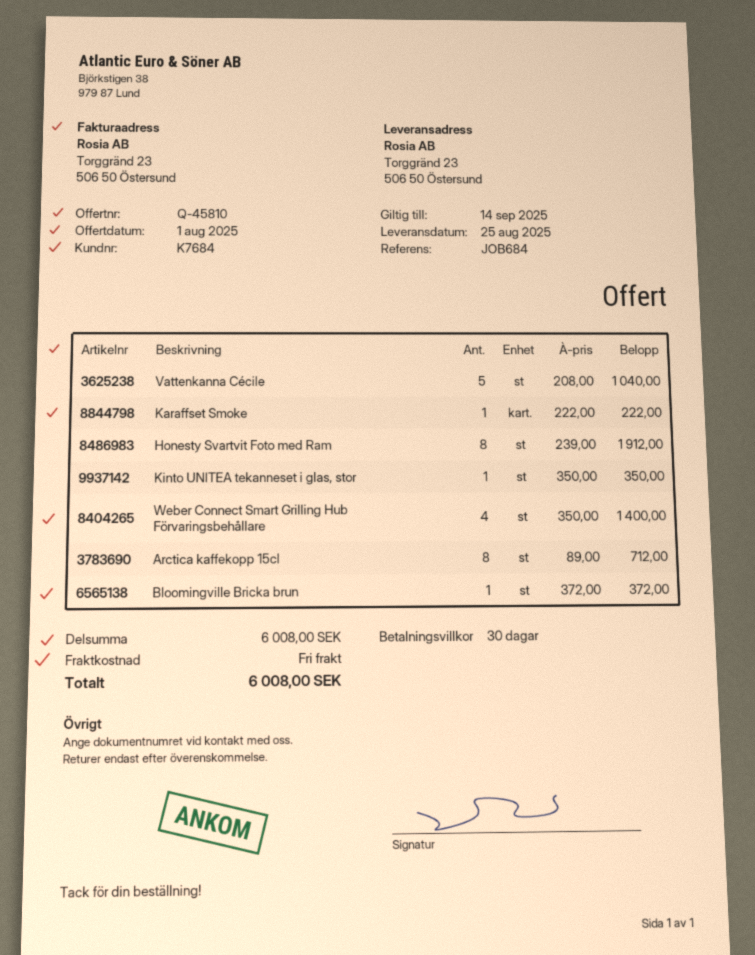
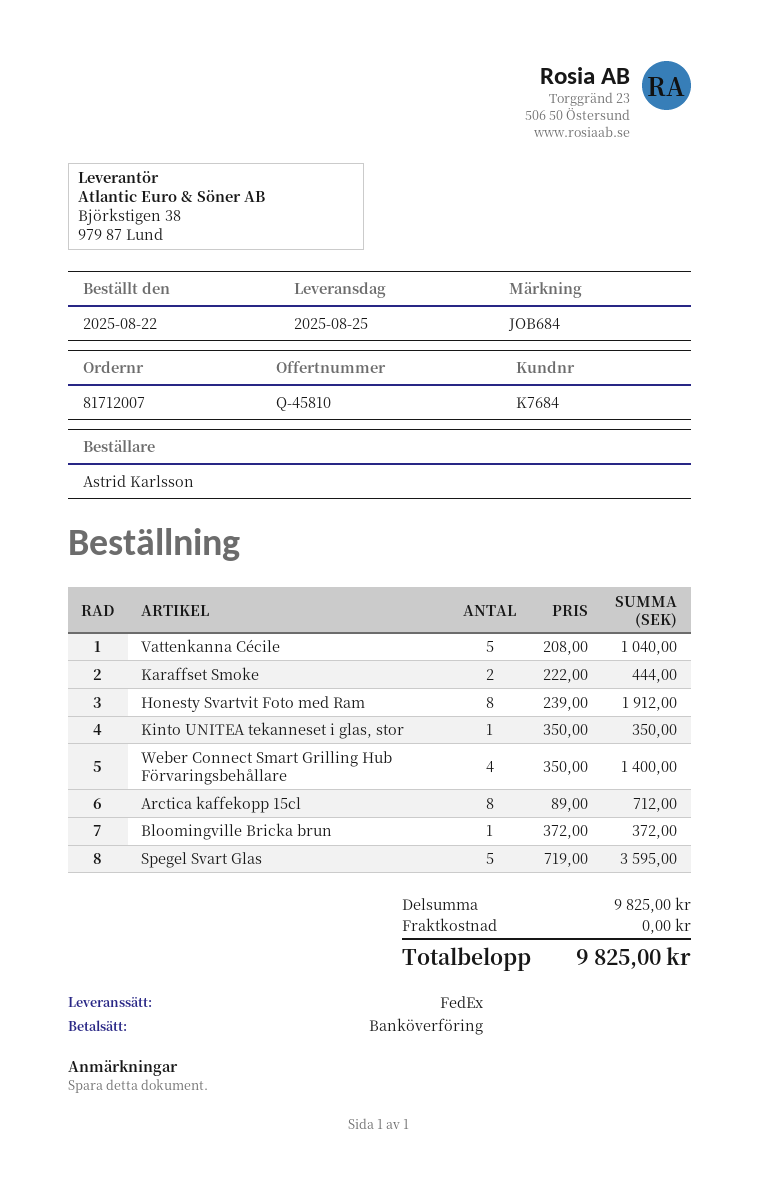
Karaffset Smoke: 1 x 222.00 = 222.00 -> 2 x 222.00 = 444.00
Spegel Svart Glas: none -> 5 x 719.00 = 3595.00
subtotal: 6008.00 -> 9825.00
total: 6008.00 -> 9825.00

